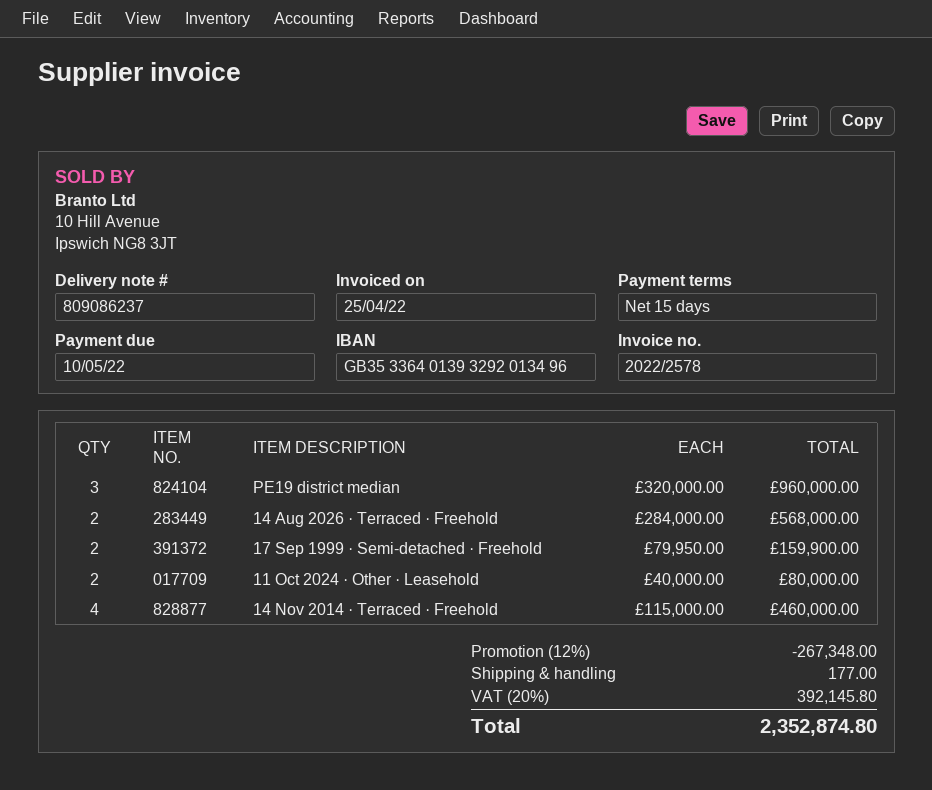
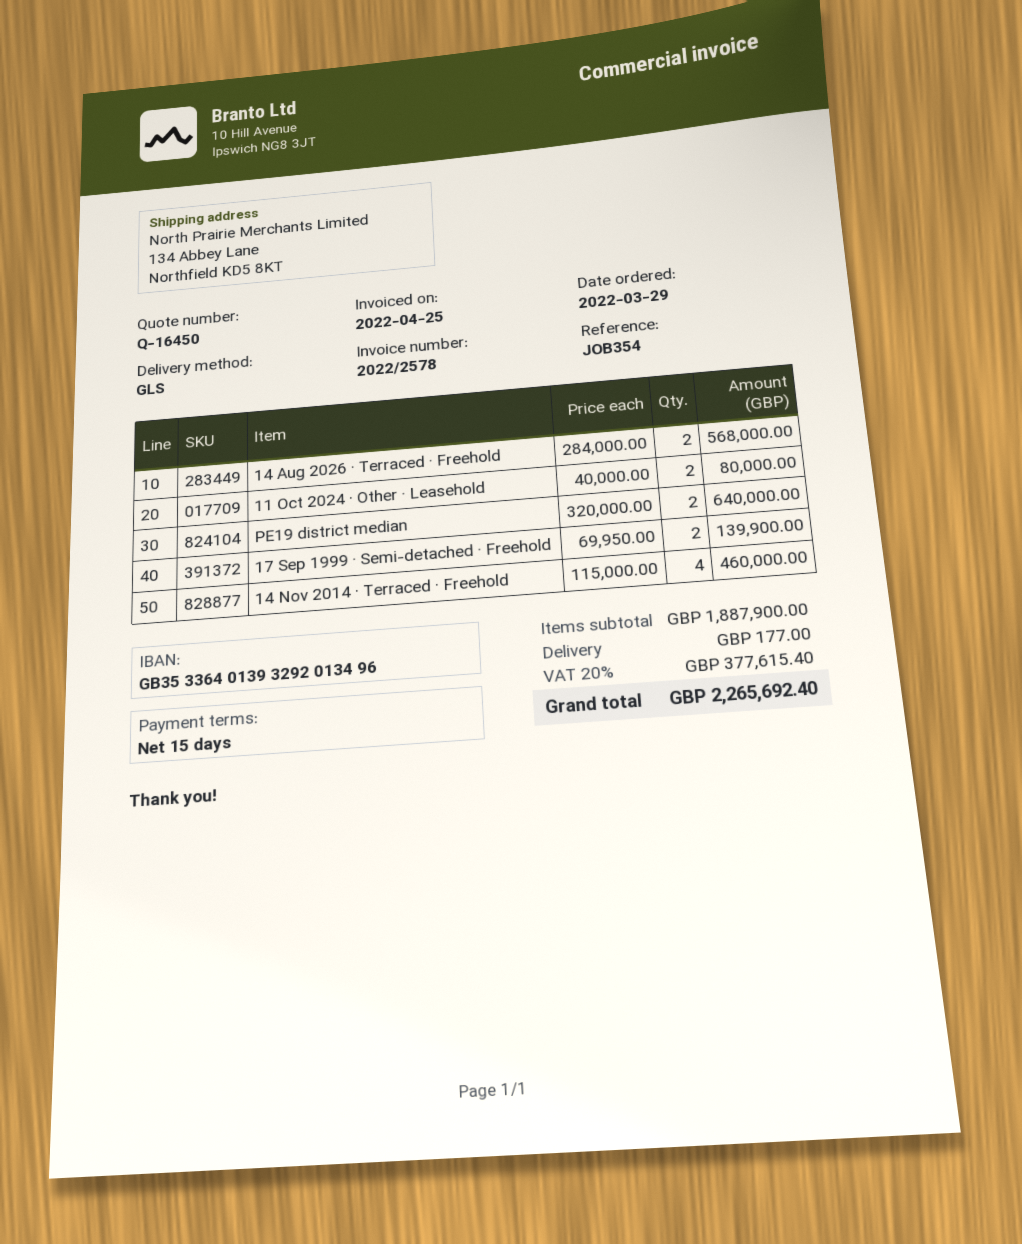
PE19 district median: 3 x 320000.00 = 960000.00 -> 2 x 320000.00 = 640000.00
17 Sep 1999 · Semi-detached · Freehold: 2 x 79950.00 = 159900.00 -> 2 x 69950.00 = 139900.00
discount: 12% = 267348.00 -> none
tax: 20% = 392145.80 -> 20% = 377615.40
total: 2352874.80 -> 2265692.40

